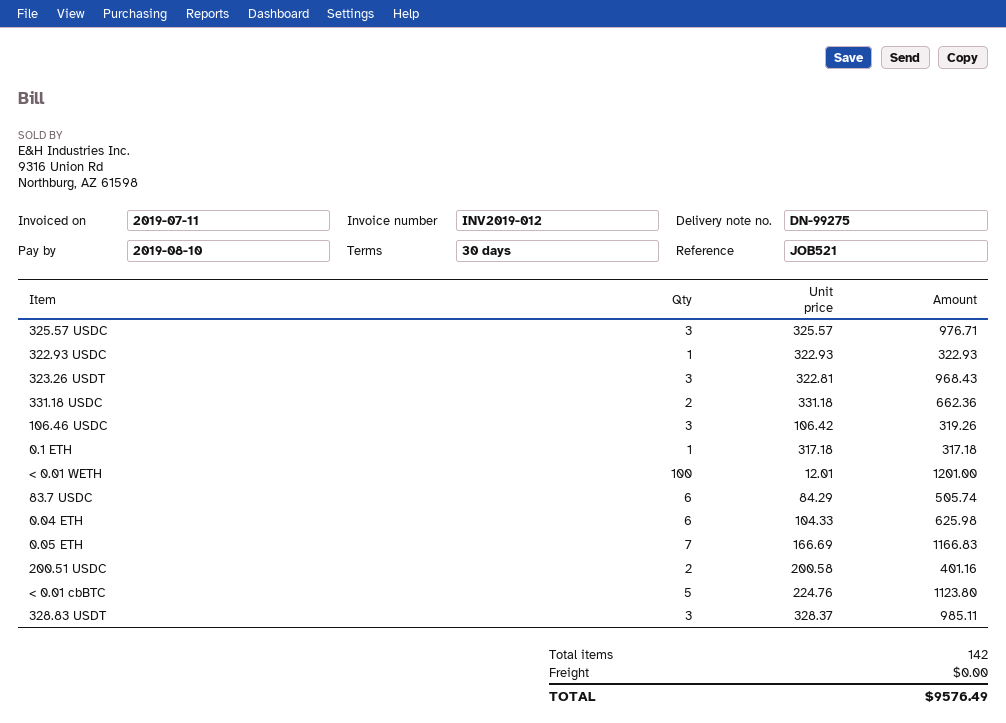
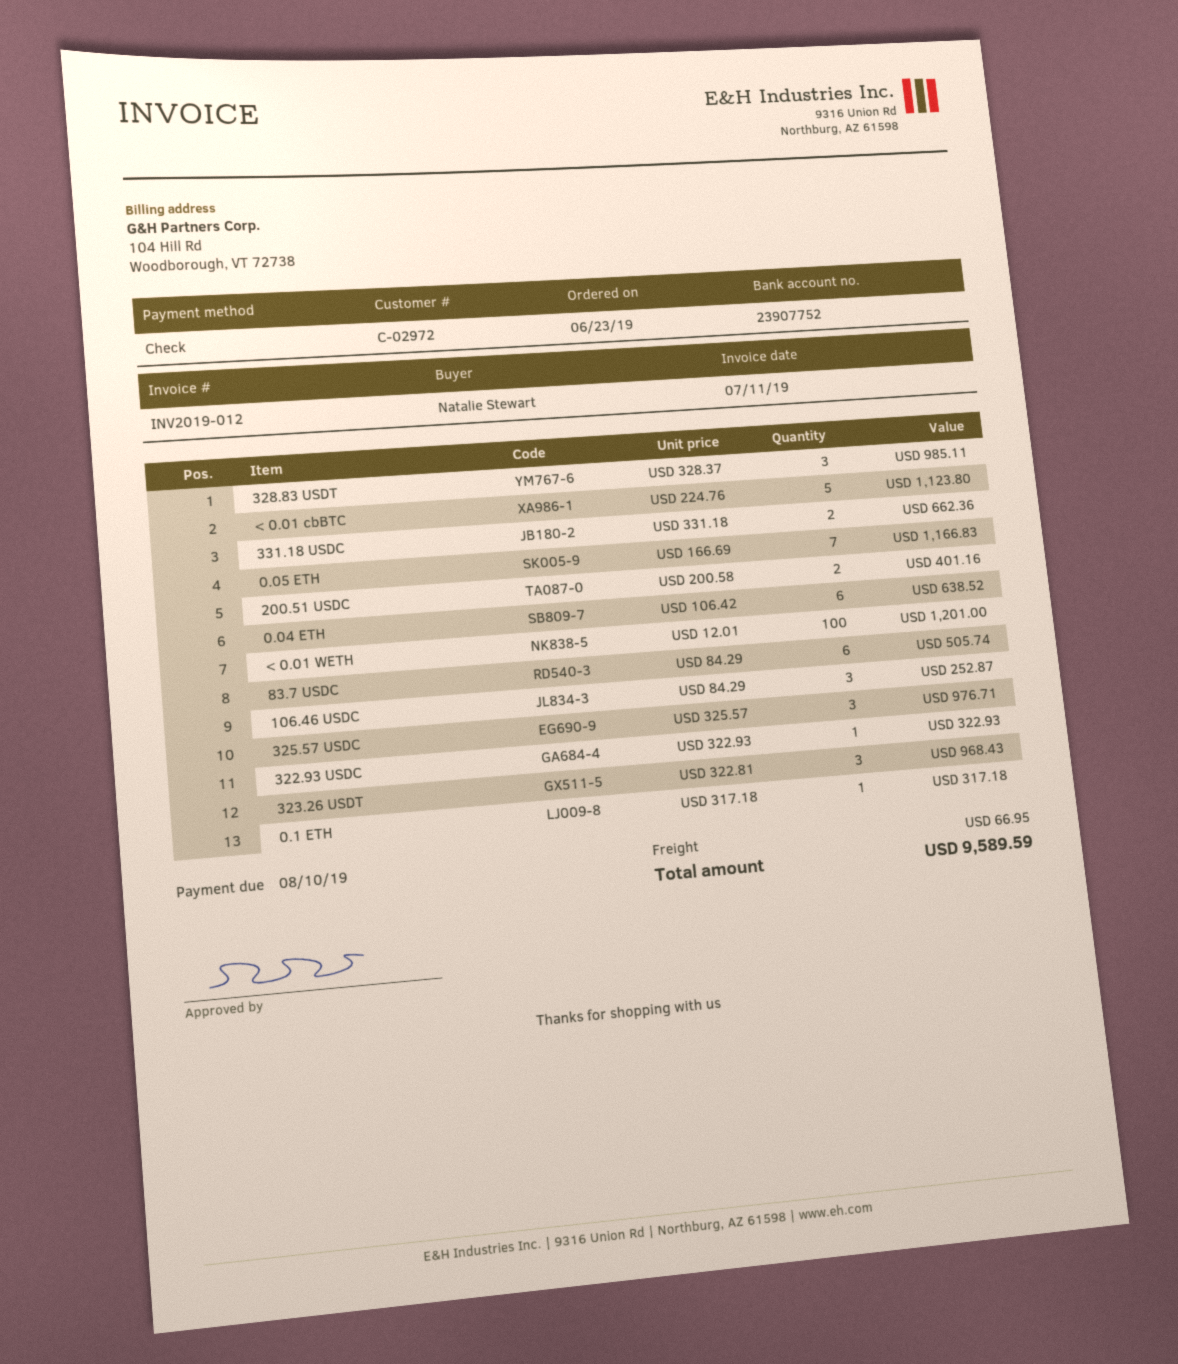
106.46 USDC: 3 x 106.42 = 319.26 -> 3 x 84.29 = 252.87
0.04 ETH: 6 x 104.33 = 625.98 -> 6 x 106.42 = 638.52
shipping: 0.00 -> 66.95
total: 9576.49 -> 9589.59

